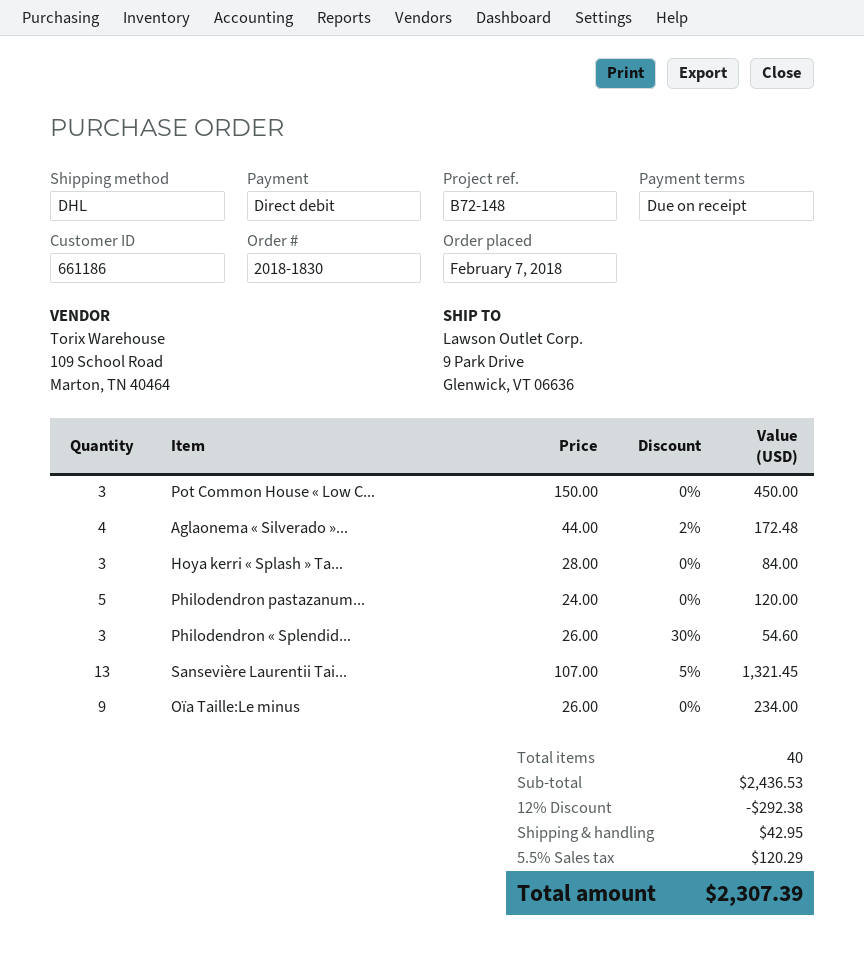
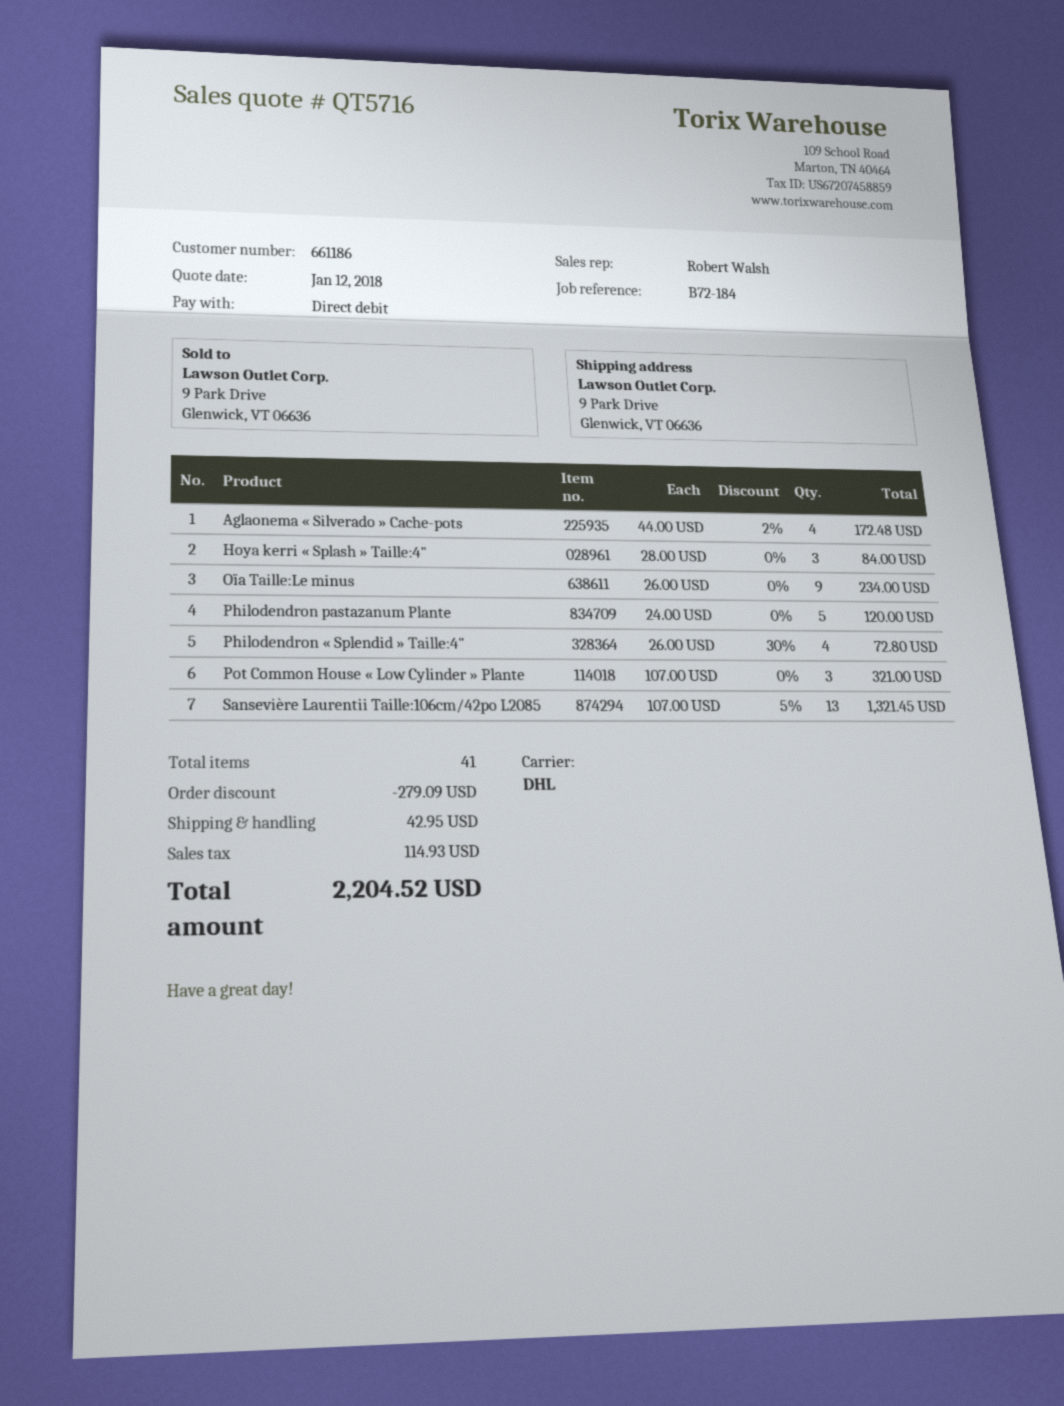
reference: B72-148 -> B72-184
Pot Common House « Low C...: 3 x 150.00 = 450.00 -> 3 x 107.00 = 321.00
Philodendron « Splendid...: 3 x 26.00 - 30% = 54.60 -> 4 x 26.00 - 30% = 72.80
total quantity: 40 -> 41
discount: 292.38 -> 279.09
tax: 120.29 -> 114.93
total: 2307.39 -> 2204.52

